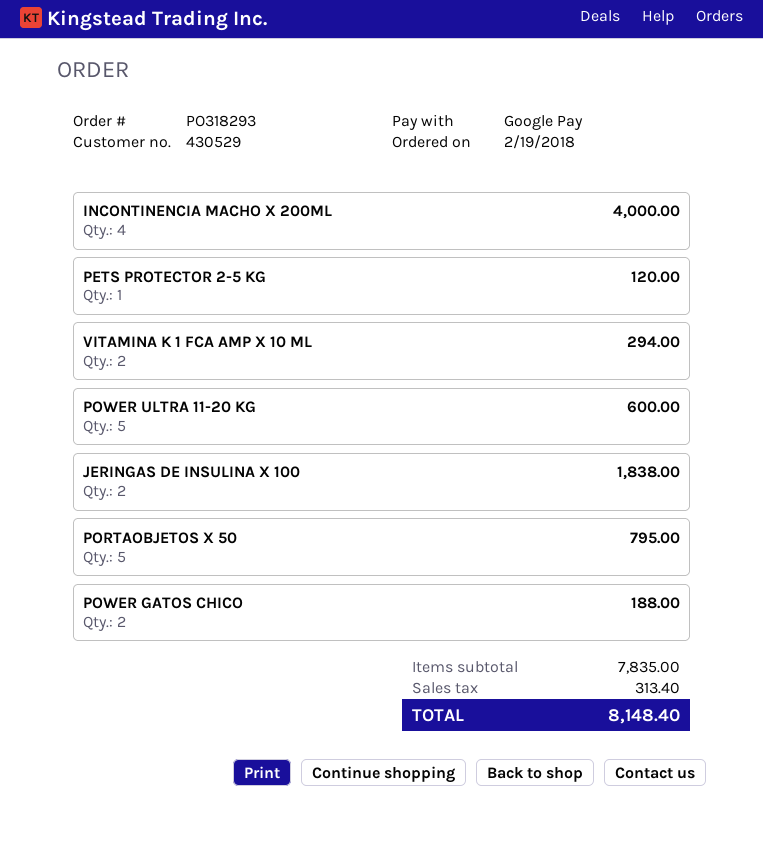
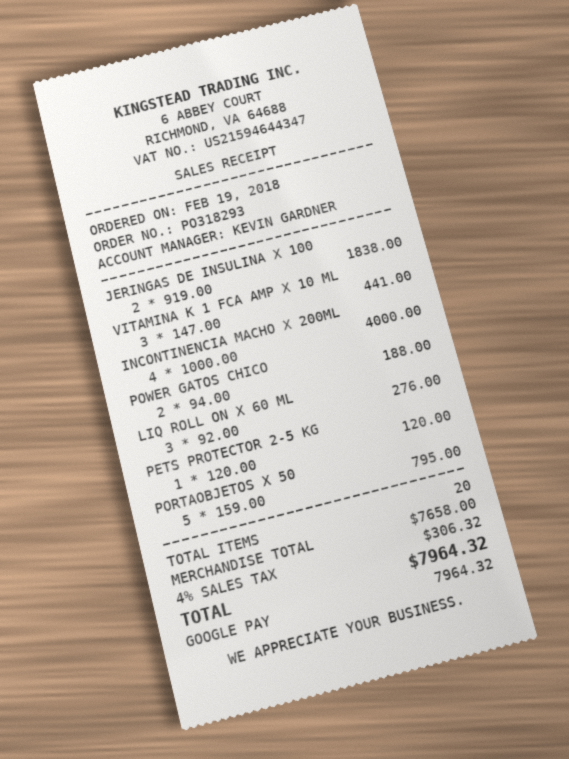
VITAMINA K 1 FCA AMP X 10 ML: 2 for 294.00 -> 3 for 441.00
POWER ULTRA 11-20 KG: 5 for 600.00 -> none
LIQ ROLL ON X 60 ML: none -> 3 for 276.00
subtotal: 7835.00 -> 7658.00
tax: 313.40 -> 306.32
total: 8148.40 -> 7964.32

